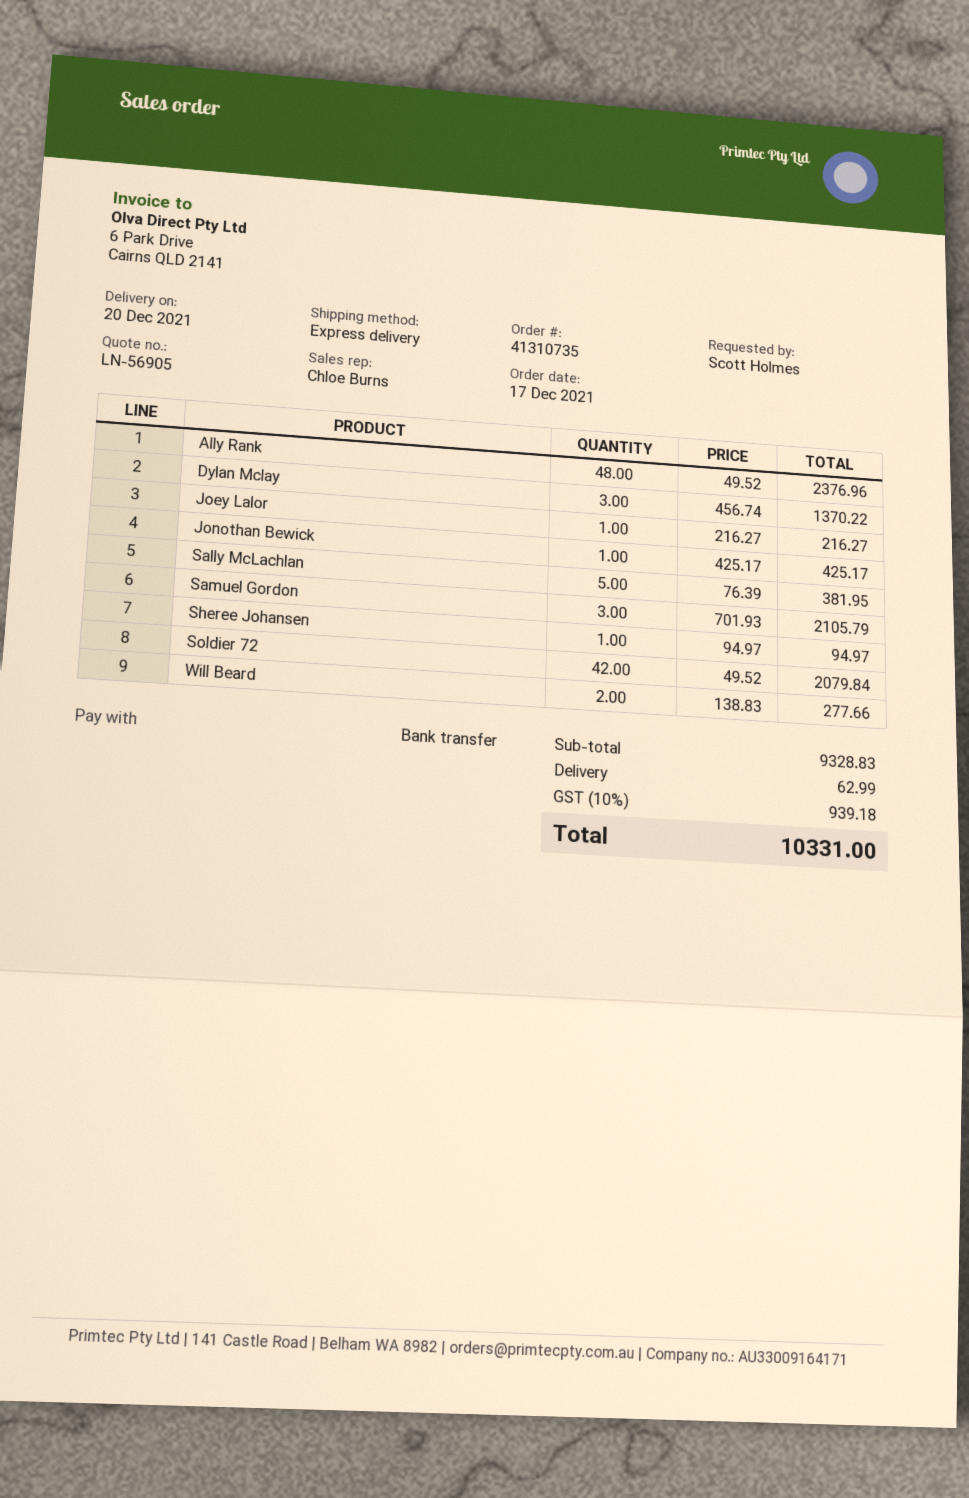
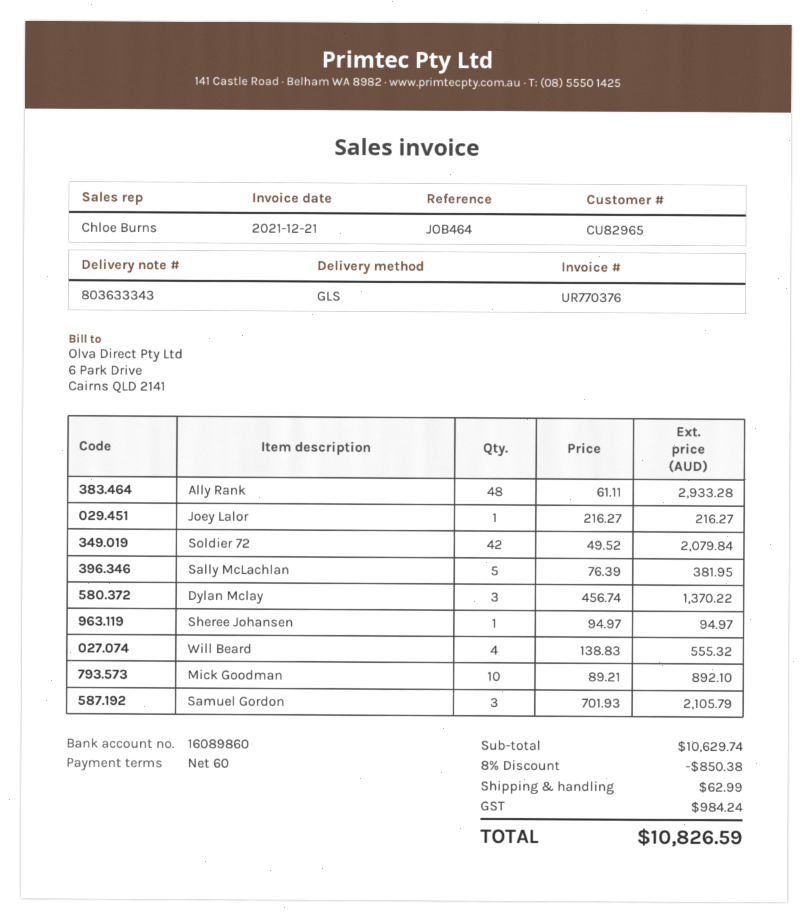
shipping method: express -> GLS
Ally Rank: 48 x 49.52 = 2376.96 -> 48 x 61.11 = 2933.28
Jonothan Bewick: 1 x 425.17 = 425.17 -> none
Will Beard: 2 x 138.83 = 277.66 -> 4 x 138.83 = 555.32
Mick Goodman: none -> 10 x 89.21 = 892.10
subtotal: 9328.83 -> 10629.74
discount: none -> 8% = 850.38
tax: 939.18 -> 984.24
total: 10331.00 -> 10826.59

